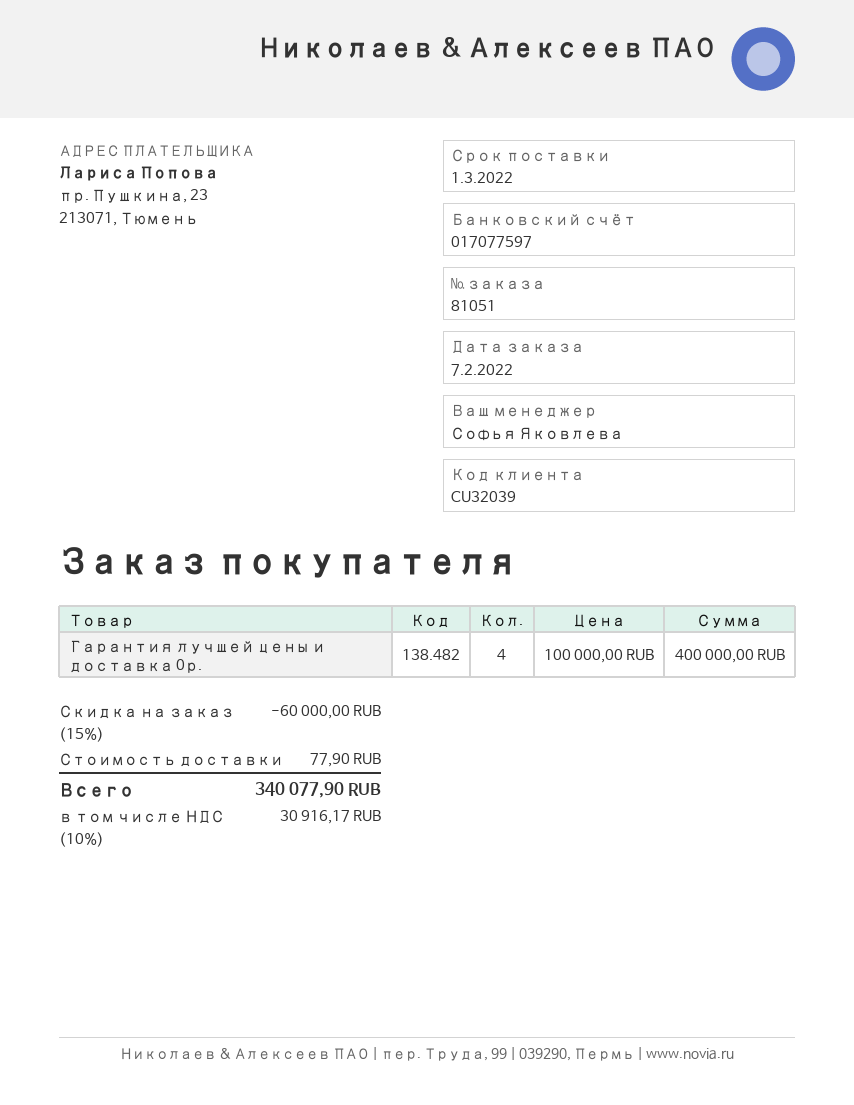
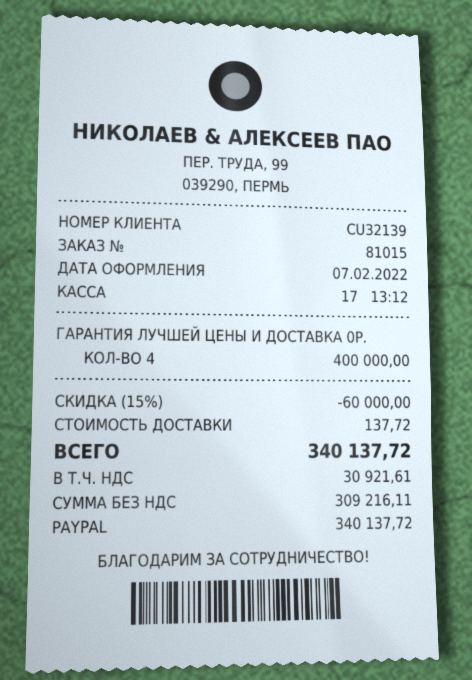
order number: 81051 -> 81015
customer number: CU32039 -> CU32139
shipping: 77.90 -> 137.72
tax: 30916.17 -> 30921.61
total: 340077.90 -> 340137.72

